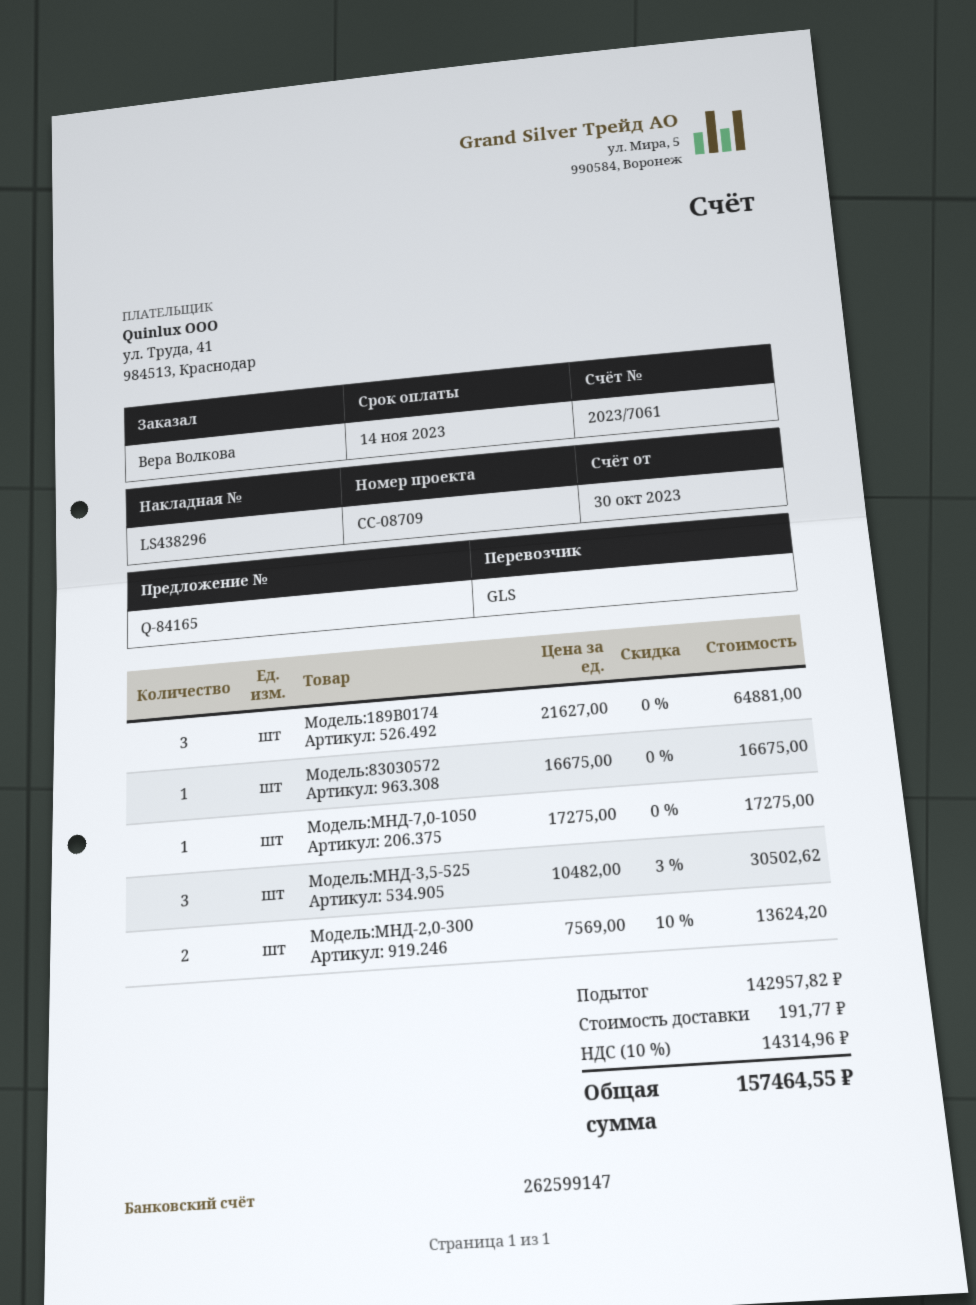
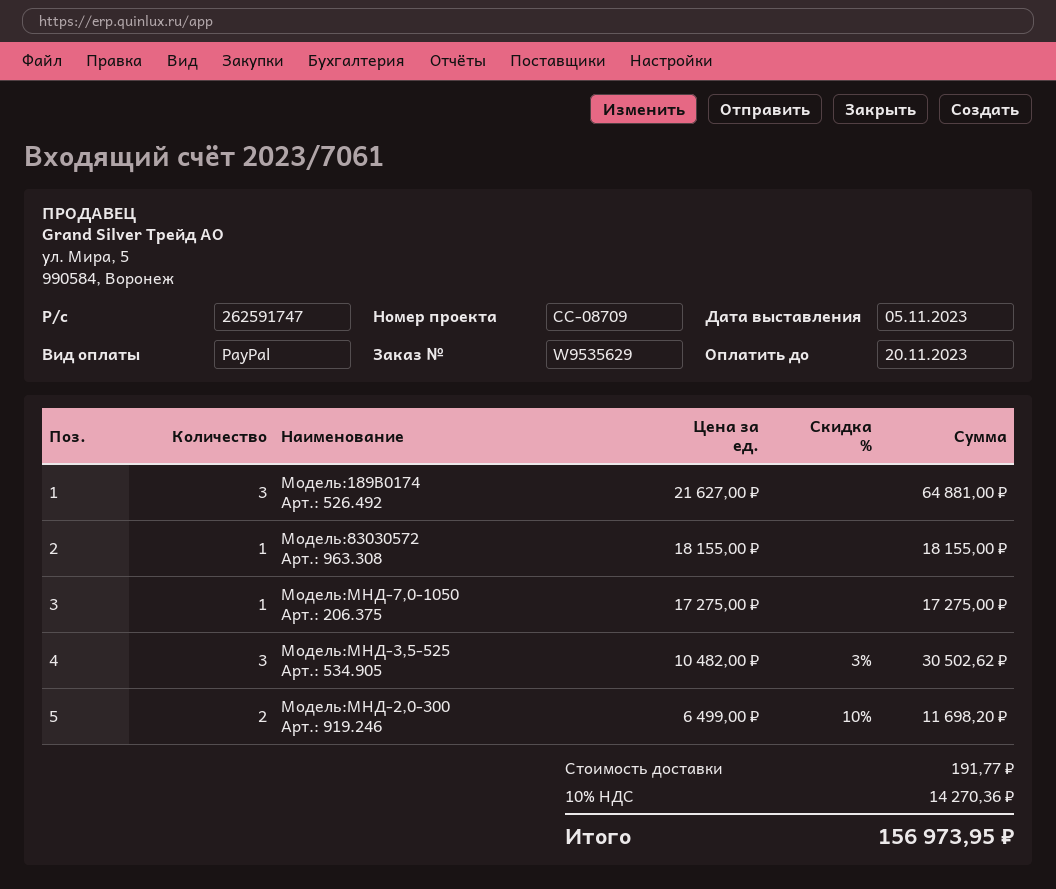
invoice date: 2023-10-30 -> 2023-11-05
due date: 2023-11-14 -> 2023-11-20
bank account: 262599147 -> 262591747
Модель:83030572: 1 x 16675.00 = 16675.00 -> 1 x 18155.00 = 18155.00
Модель:МНД-2,0-300: 2 x 7569.00 - 10% = 13624.20 -> 2 x 6499.00 - 10% = 11698.20
tax: 10% = 14314.96 -> 10% = 14270.36
total: 157464.55 -> 156973.95

